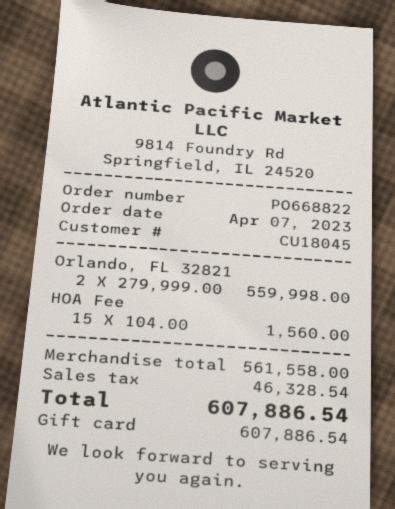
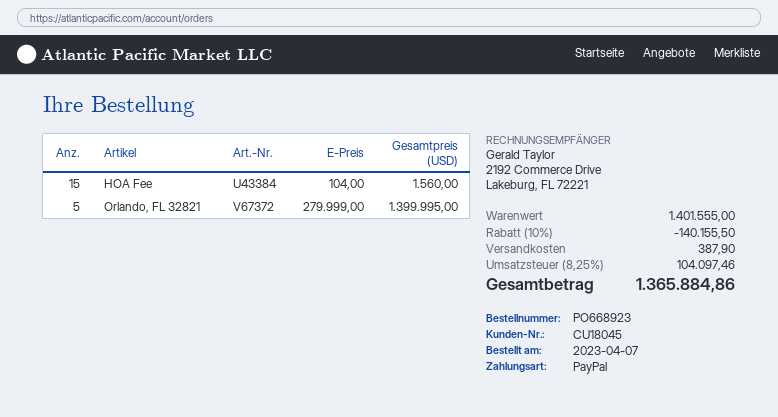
order number: PO668822 -> PO668923
payment method: gift card -> PayPal
Orlando, FL 32821: 2 x 279999.00 = 559998.00 -> 5 x 279999.00 = 1399995.00
subtotal: 561558.00 -> 1401555.00
discount: none -> 10% = 140155.50
shipping: none -> 387.90
tax: 46328.54 -> 104097.46
total: 607886.54 -> 1365884.86

